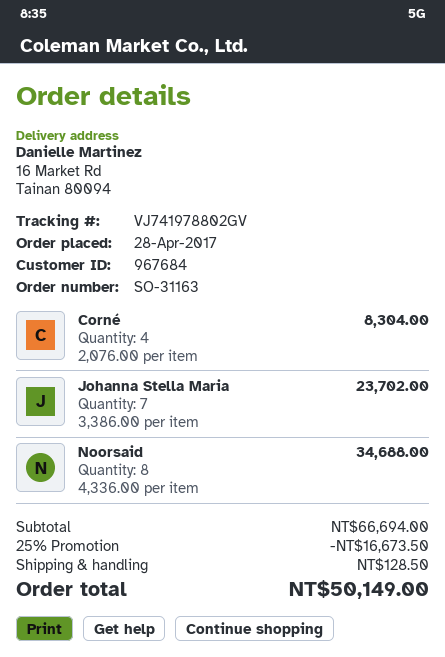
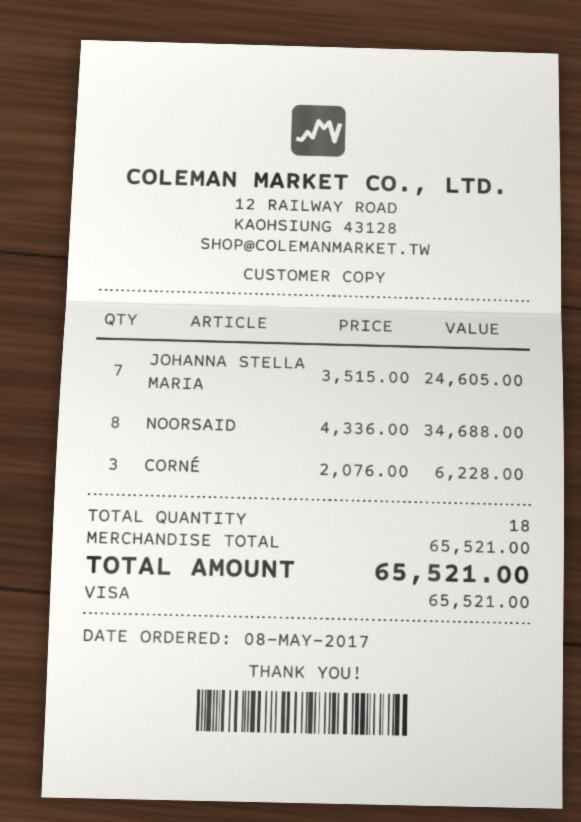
order date: 2017-04-28 -> 2017-05-08
Corné: 4 x 2076.00 = 8304.00 -> 3 x 2076.00 = 6228.00
Johanna Stella Maria: 7 x 3386.00 = 23702.00 -> 7 x 3515.00 = 24605.00
subtotal: 66694.00 -> 65521.00
discount: 25% = 16673.50 -> none
shipping: 128.50 -> none
total: 50149.00 -> 65521.00

